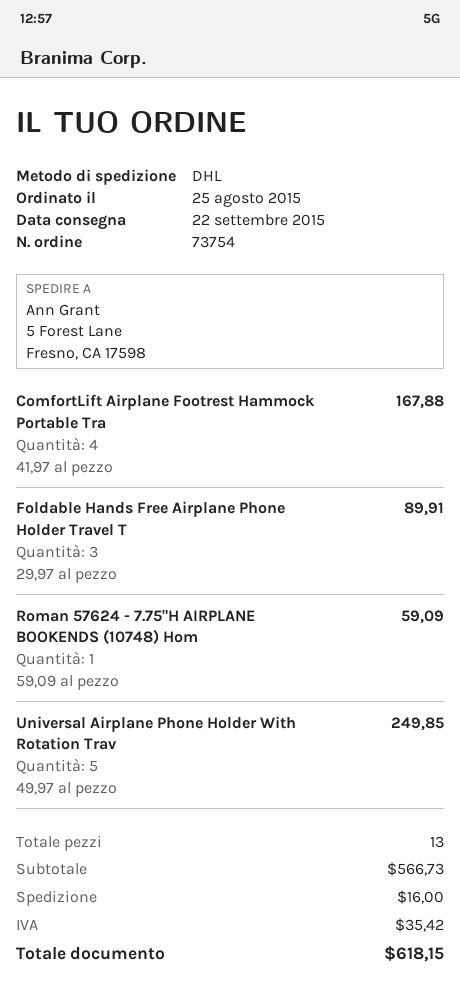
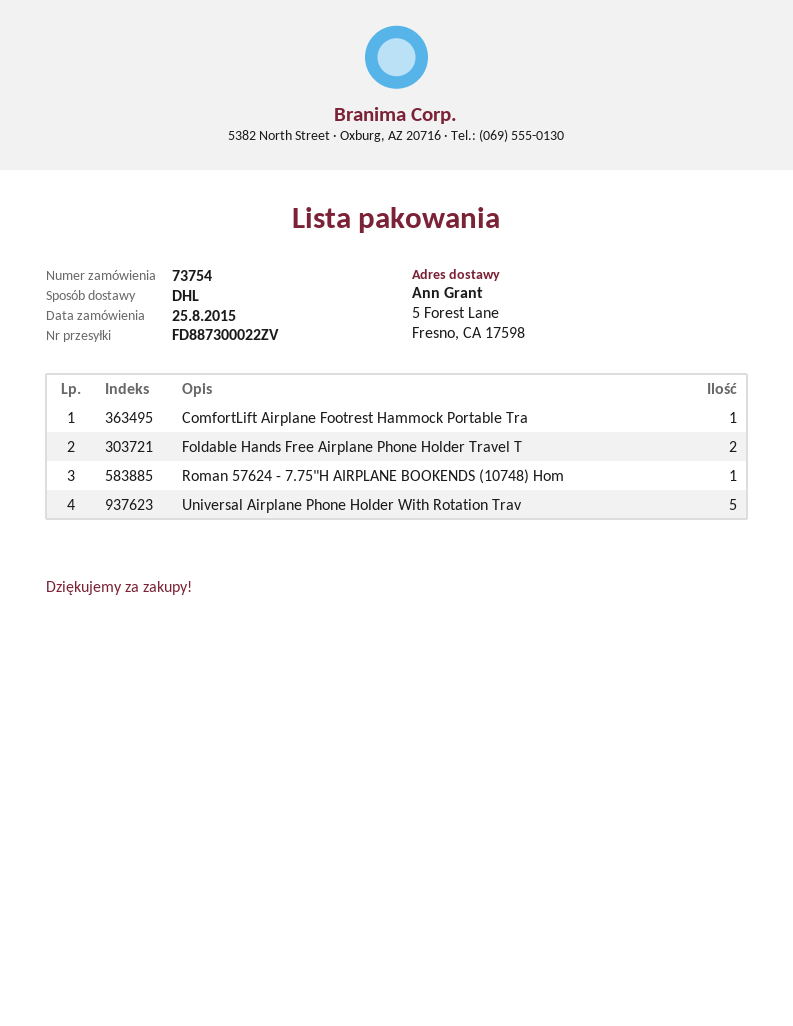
ComfortLift Airplane Footrest Hammock Portable Tra: 4 -> 1
Foldable Hands Free Airplane Phone Holder Travel T: 3 -> 2

